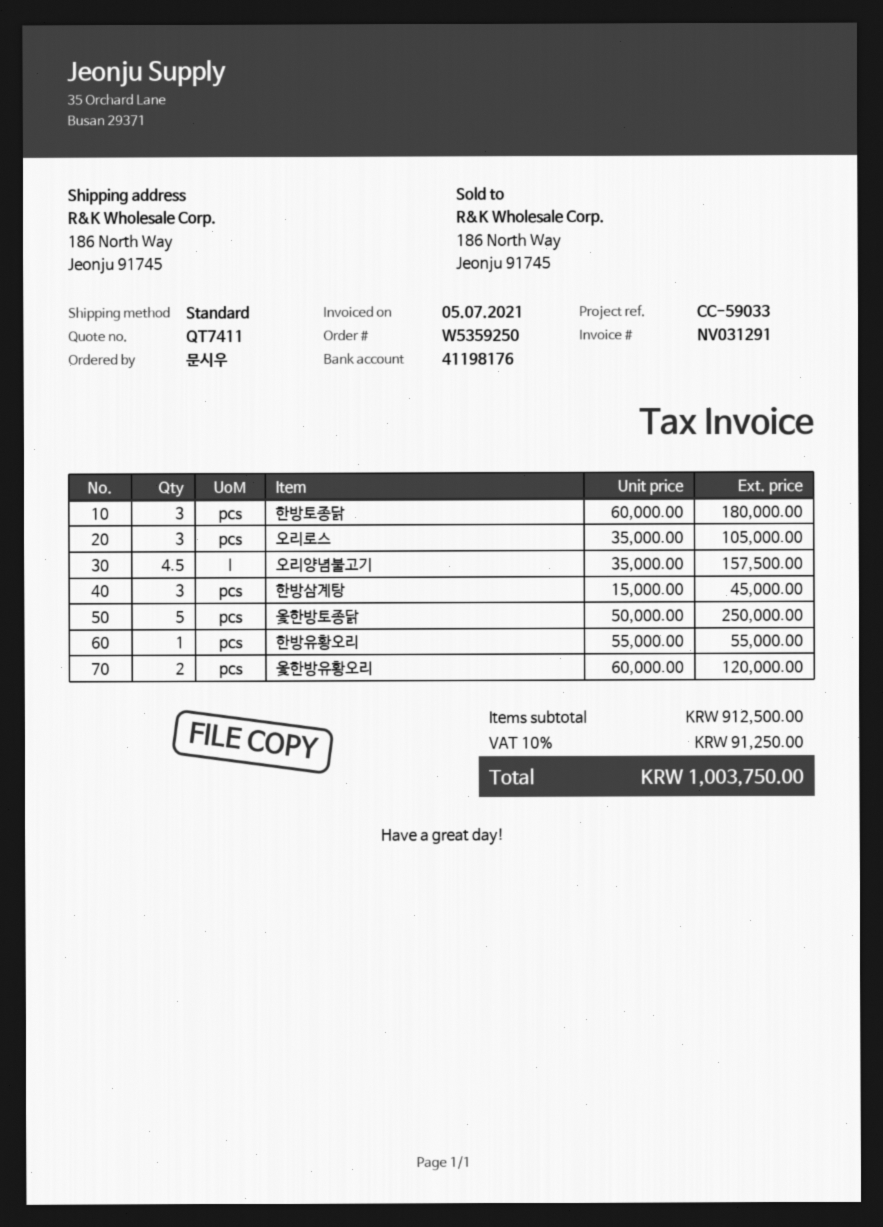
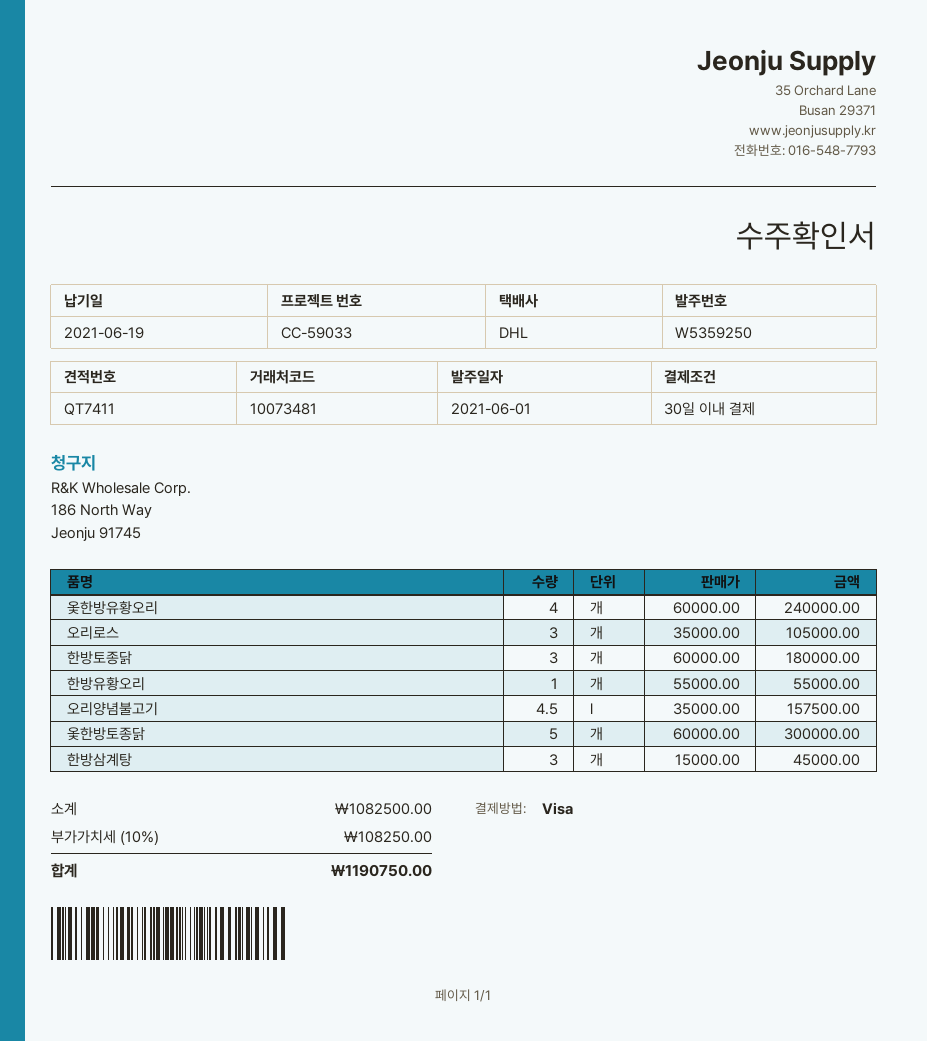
shipping method: standard -> DHL
옻한방토종닭: 5 x 50000.00 = 250000.00 -> 5 x 60000.00 = 300000.00
옻한방유황오리: 2 x 60000.00 = 120000.00 -> 4 x 60000.00 = 240000.00
subtotal: 912500.00 -> 1082500.00
tax: 10% = 91250.00 -> 10% = 108250.00
total: 1003750.00 -> 1190750.00

